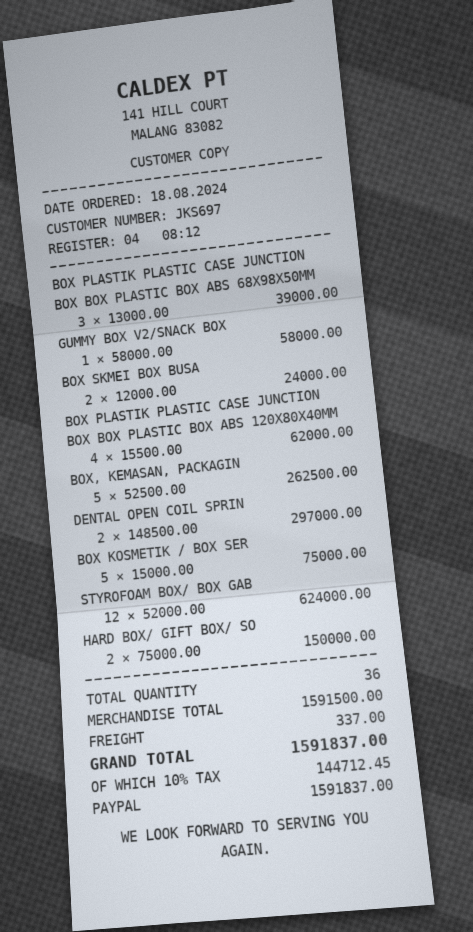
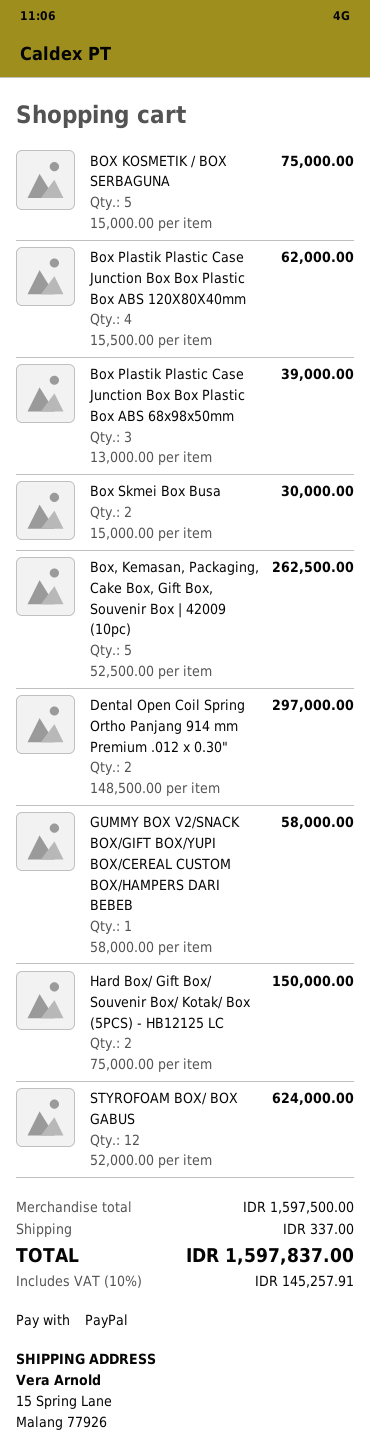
BOX SKMEI BOX BUSA: 2 x 12000.00 = 24000.00 -> 2 x 15000.00 = 30000.00
subtotal: 1591500.00 -> 1597500.00
tax: 10% = 144712.45 -> 10% = 145257.91
total: 1591837.00 -> 1597837.00

